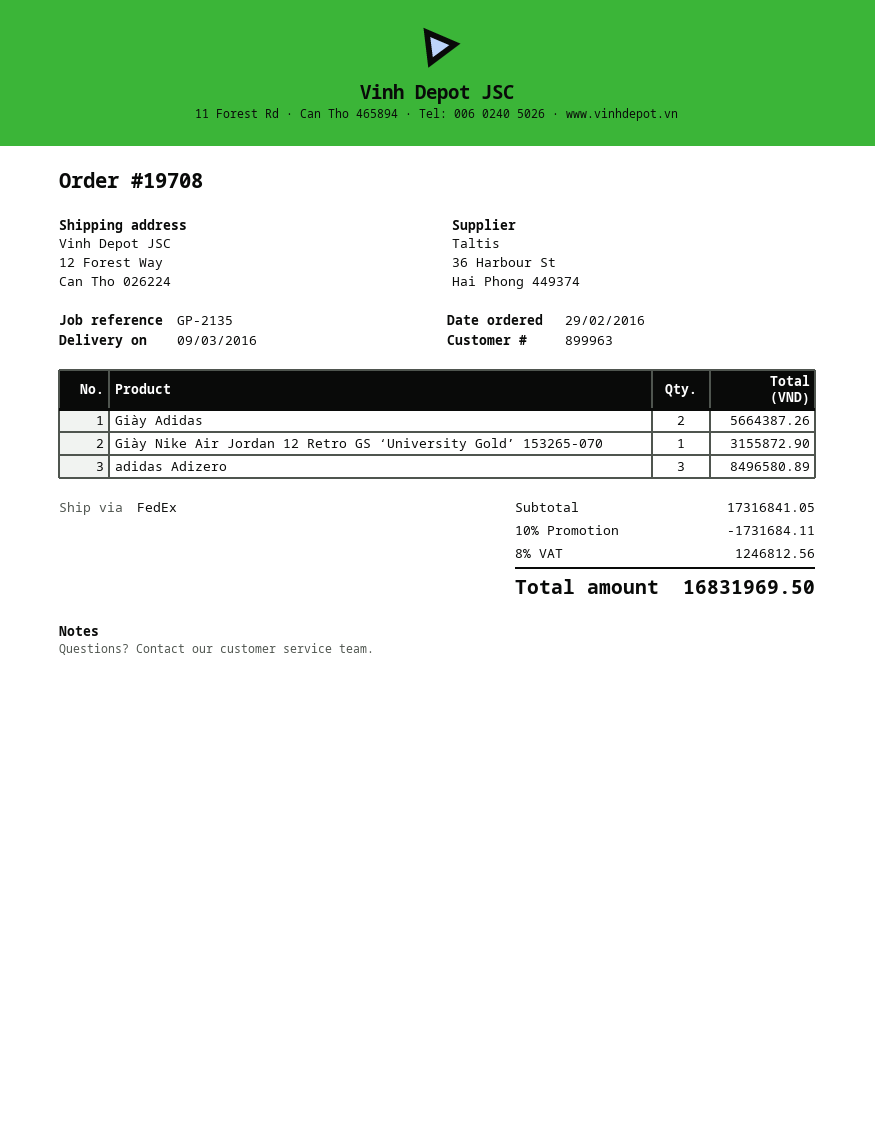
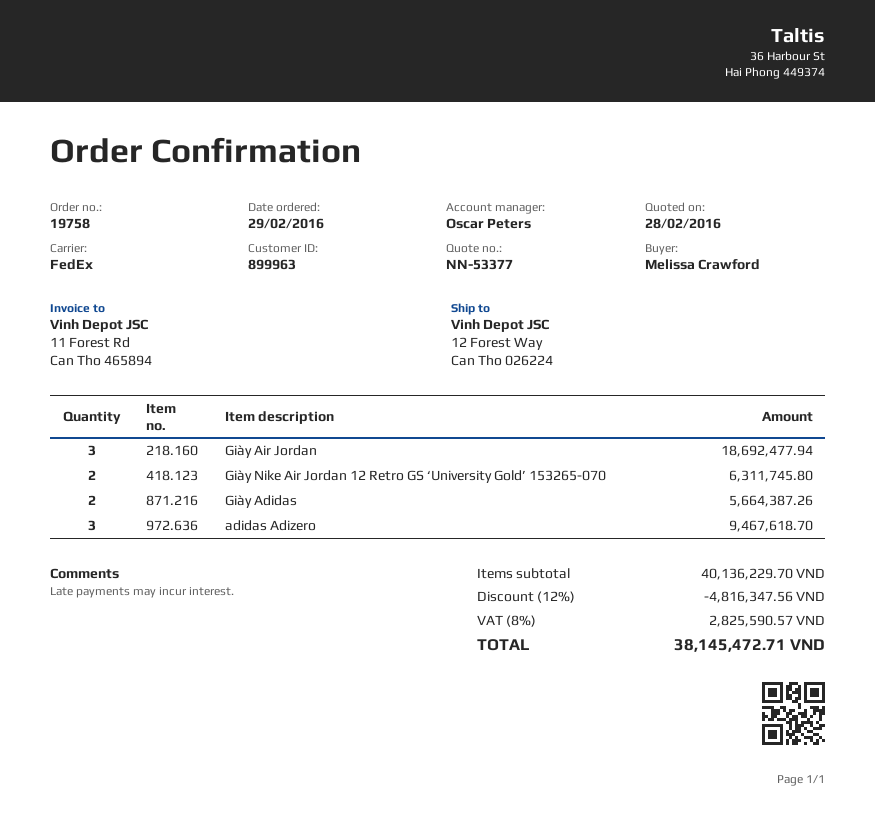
order number: 19708 -> 19758
Giày Nike Air Jordan 12 Retro GS ‘University Gold’ 153265-070: 1 for 3155872.90 -> 2 for 6311745.80
adidas Adizero: 3 for 8496580.89 -> 3 for 9467618.70
Giày Air Jordan: none -> 3 for 18692477.94
subtotal: 17316841.05 -> 40136229.70
discount: 10% = 1731684.11 -> 12% = 4816347.56
tax: 8% = 1246812.56 -> 8% = 2825590.57
total: 16831969.50 -> 38145472.71

